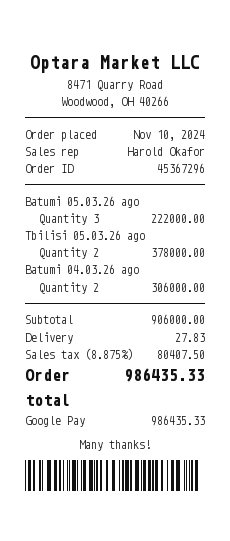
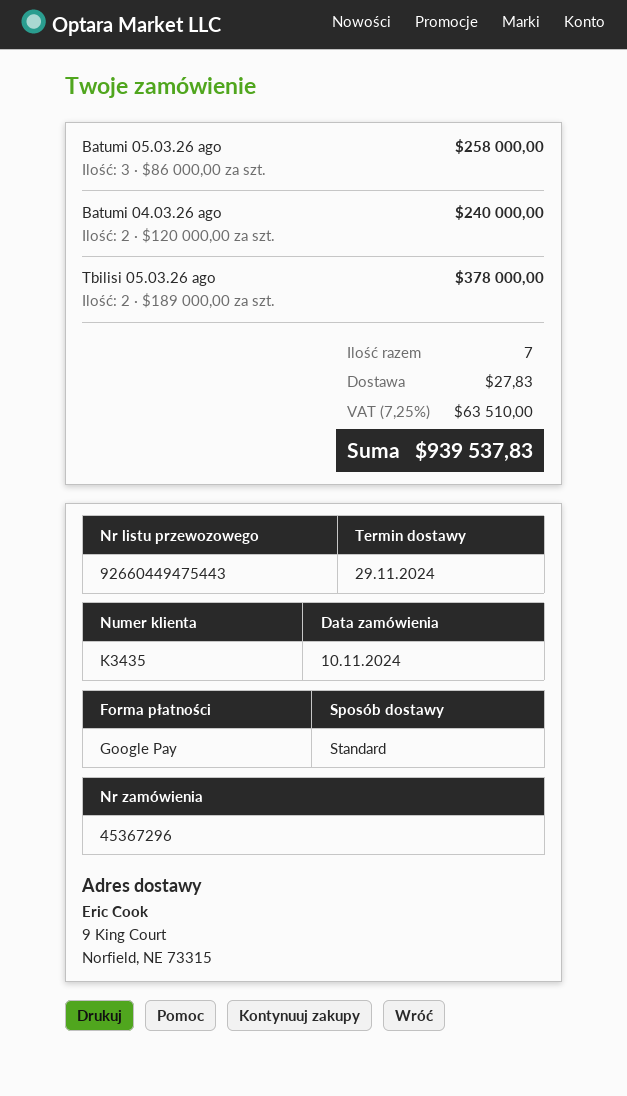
Batumi 05.03.26 ago: 3 for 222000.00 -> 3 for 258000.00
Batumi 04.03.26 ago: 2 for 306000.00 -> 2 for 240000.00
tax: 8.875% = 80407.50 -> 7.25% = 63510.00
total: 986435.33 -> 939537.83

